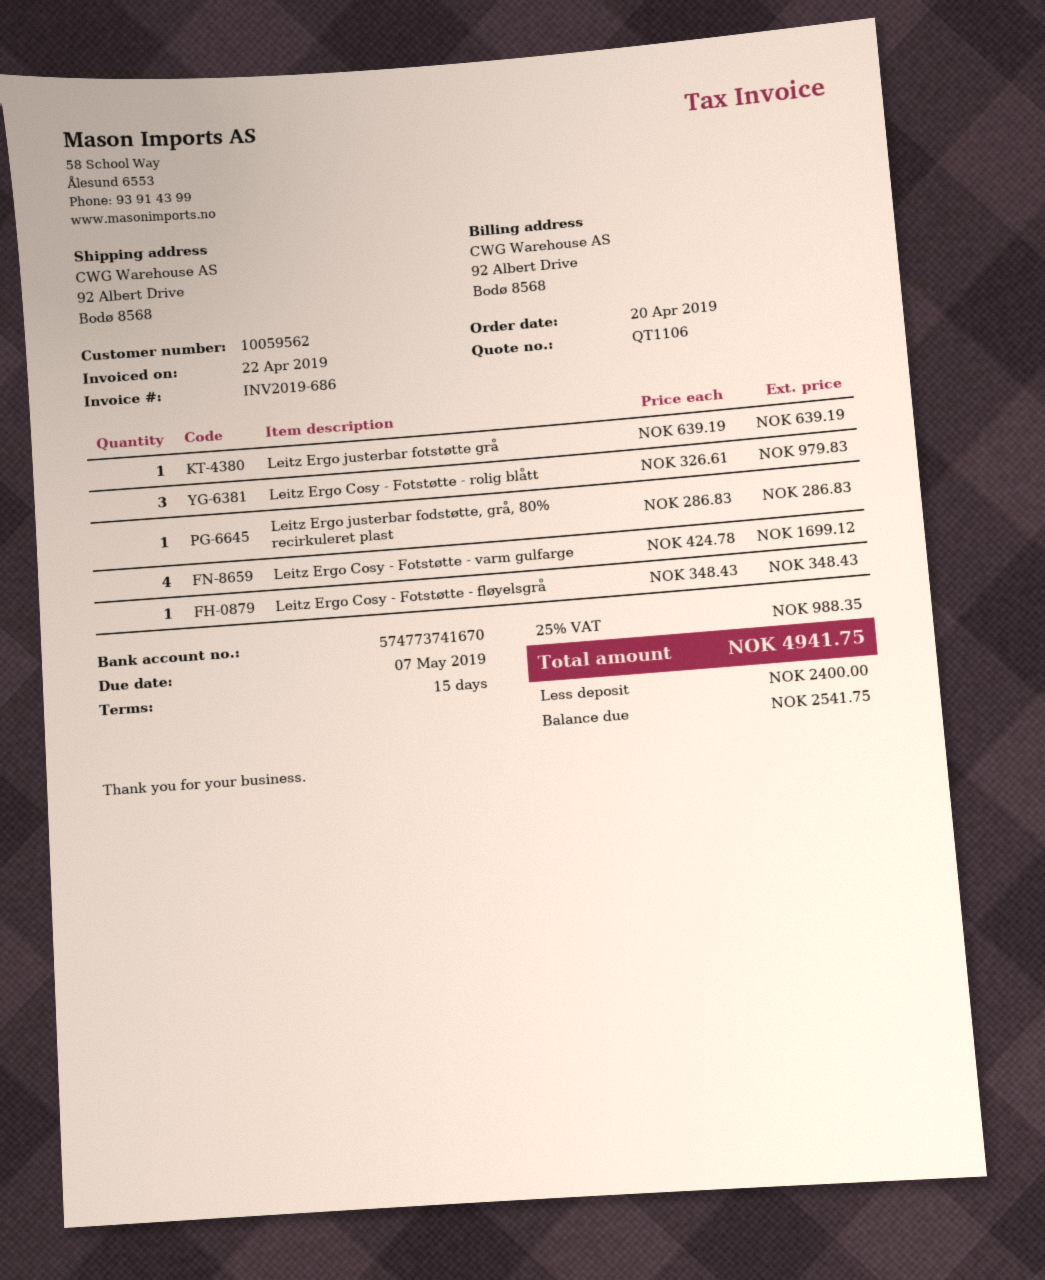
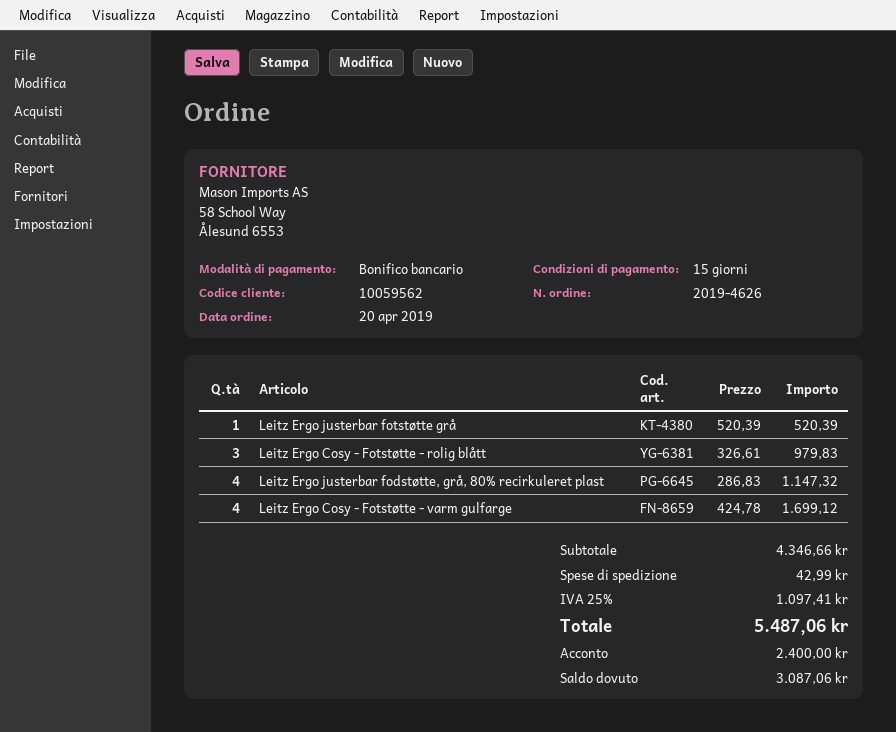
Leitz Ergo justerbar fotstøtte grå: 1 x 639.19 = 639.19 -> 1 x 520.39 = 520.39
Leitz Ergo justerbar fodstøtte, grå, 80% recirkuleret plast: 1 x 286.83 = 286.83 -> 4 x 286.83 = 1147.32
Leitz Ergo Cosy - Fotstøtte - fløyelsgrå: 1 x 348.43 = 348.43 -> none
shipping: none -> 42.99
tax: 25% = 988.35 -> 25% = 1097.41
total: 4941.75 -> 5487.06
balance: 2541.75 -> 3087.06

